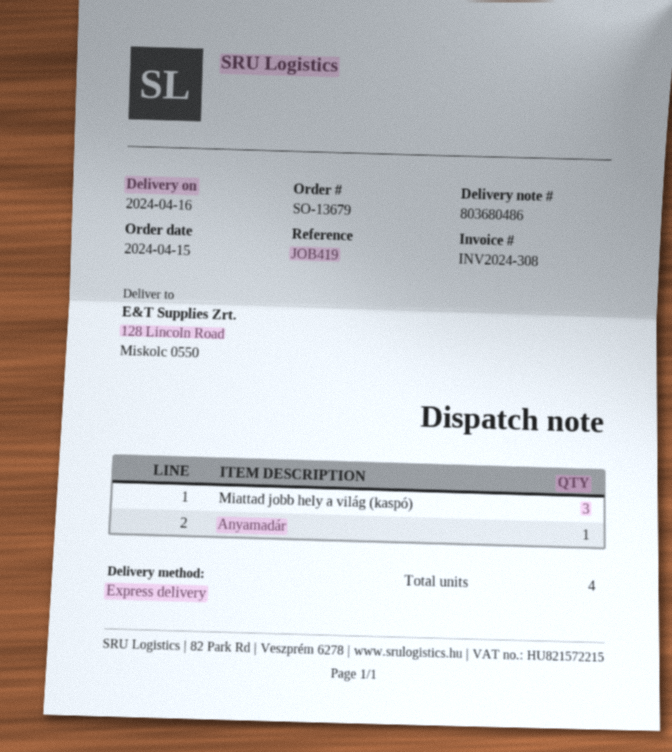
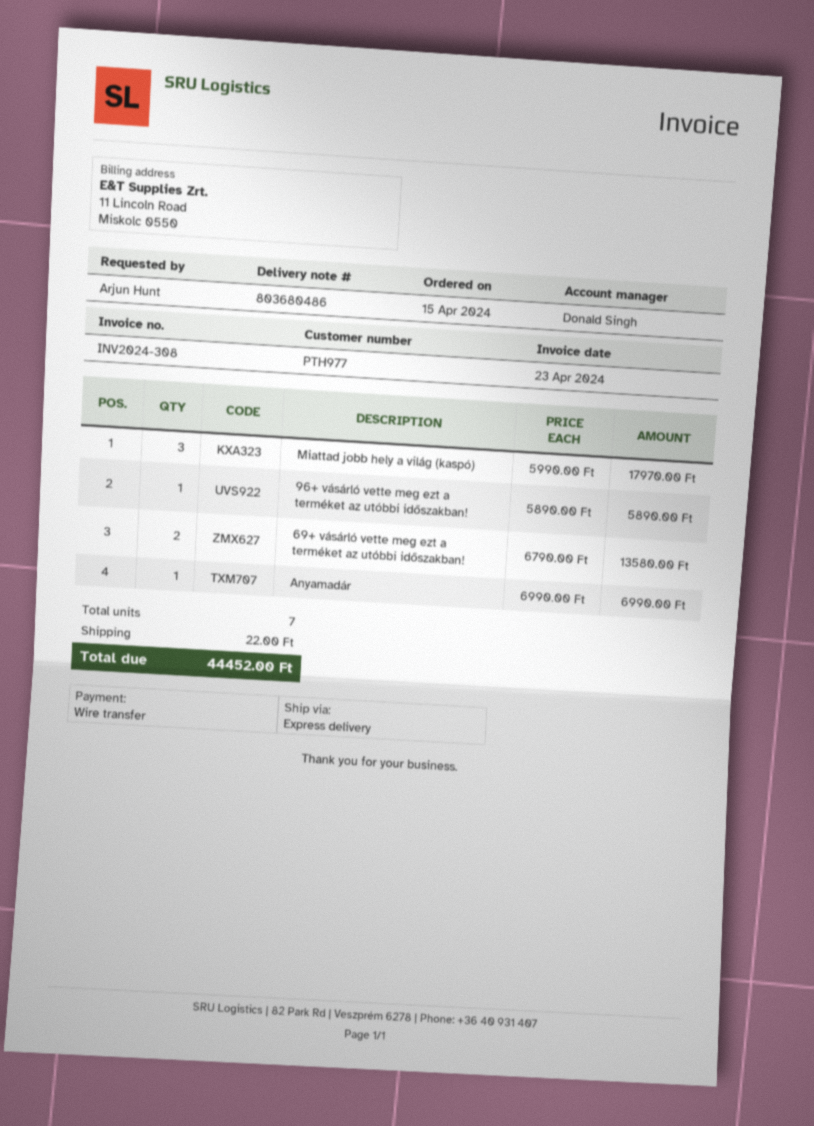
96+ vásárló vette meg ezt a terméket az utóbbi időszakban!: none -> 1
69+ vásárló vette meg ezt a terméket az utóbbi időszakban!: none -> 2
total quantity: 4 -> 7

